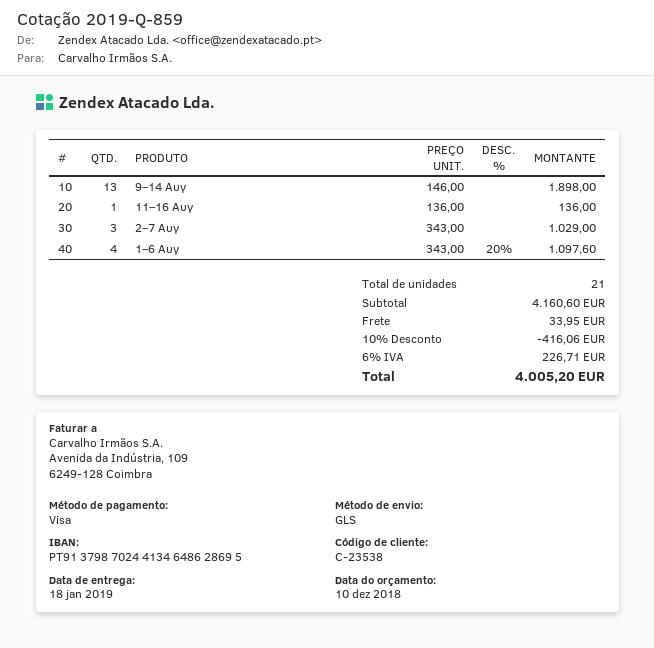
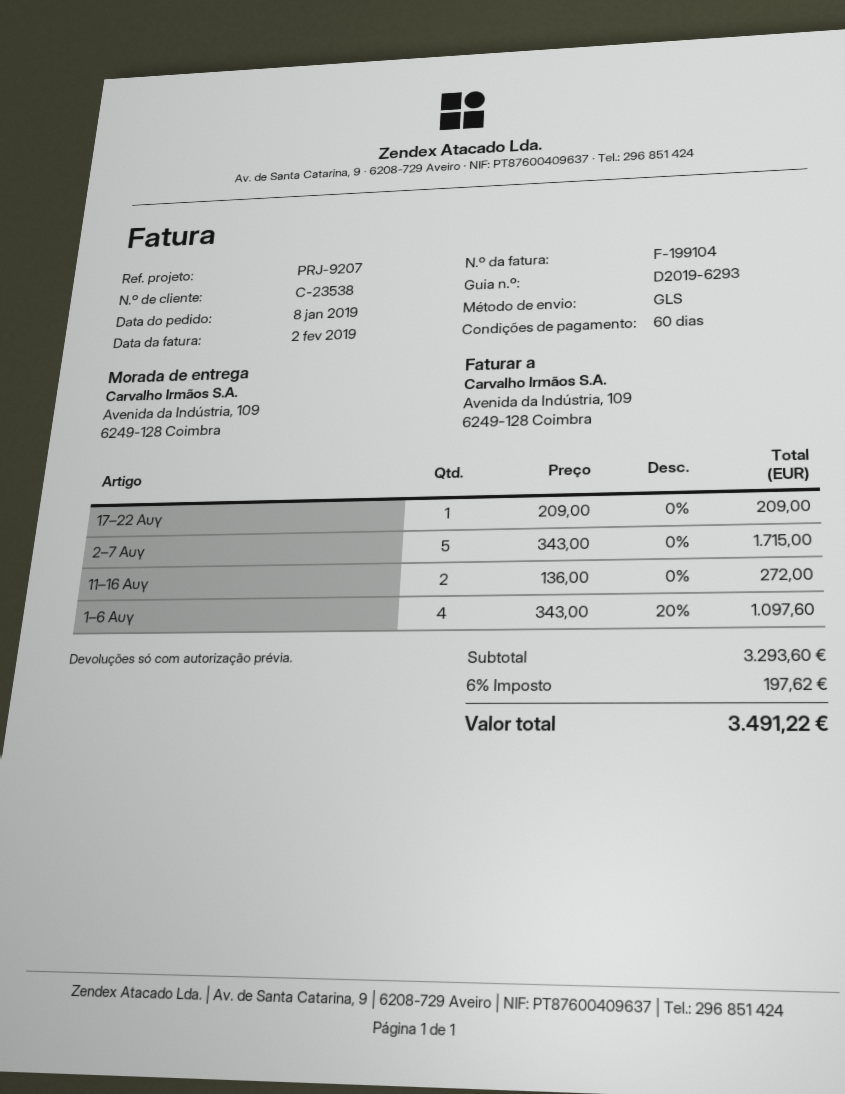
9–14 Αυγ: 13 x 146.00 = 1898.00 -> none
11–16 Αυγ: 1 x 136.00 = 136.00 -> 2 x 136.00 = 272.00
2–7 Αυγ: 3 x 343.00 = 1029.00 -> 5 x 343.00 = 1715.00
17–22 Αυγ: none -> 1 x 209.00 = 209.00
subtotal: 4160.60 -> 3293.60
discount: 10% = 416.06 -> none
shipping: 33.95 -> none
tax: 6% = 226.71 -> 6% = 197.62
total: 4005.20 -> 3491.22

